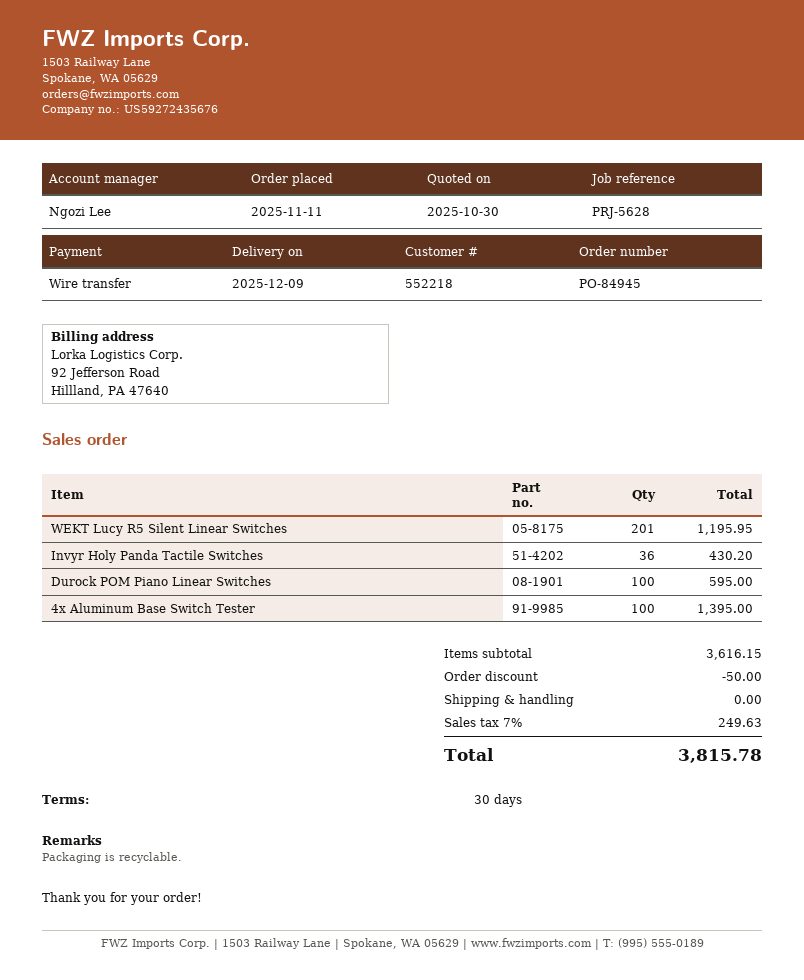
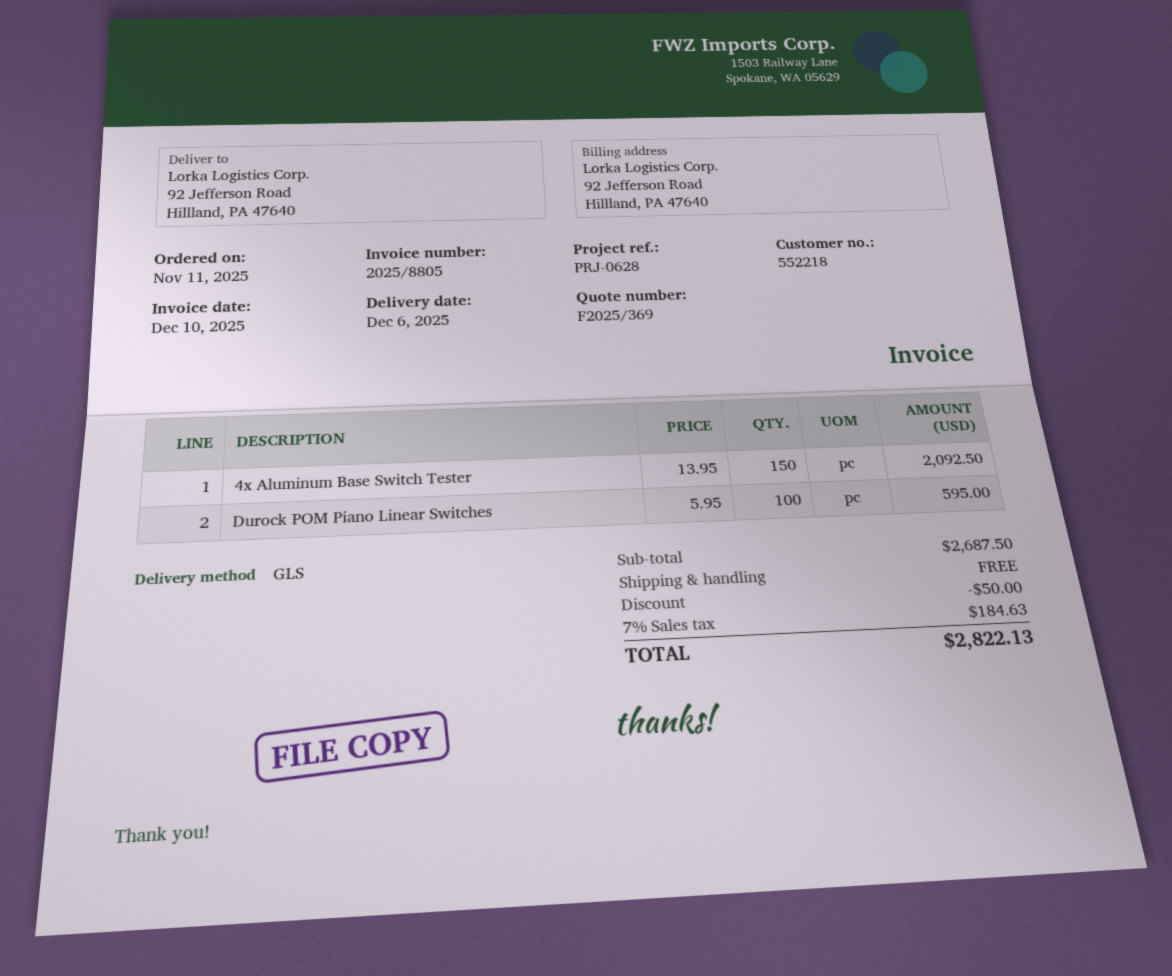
delivery date: 2025-12-09 -> 2025-12-06
reference: PRJ-5628 -> PRJ-0628
WEKT Lucy R5 Silent Linear Switches: 201 for 1195.95 -> none
Invyr Holy Panda Tactile Switches: 36 for 430.20 -> none
4x Aluminum Base Switch Tester: 100 for 1395.00 -> 150 for 2092.50
subtotal: 3616.15 -> 2687.50
tax: 7% = 249.63 -> 7% = 184.63
total: 3815.78 -> 2822.13

